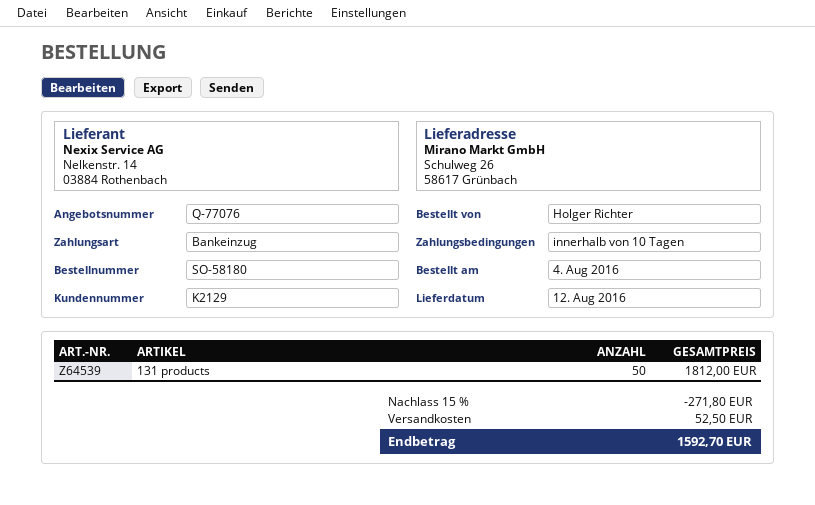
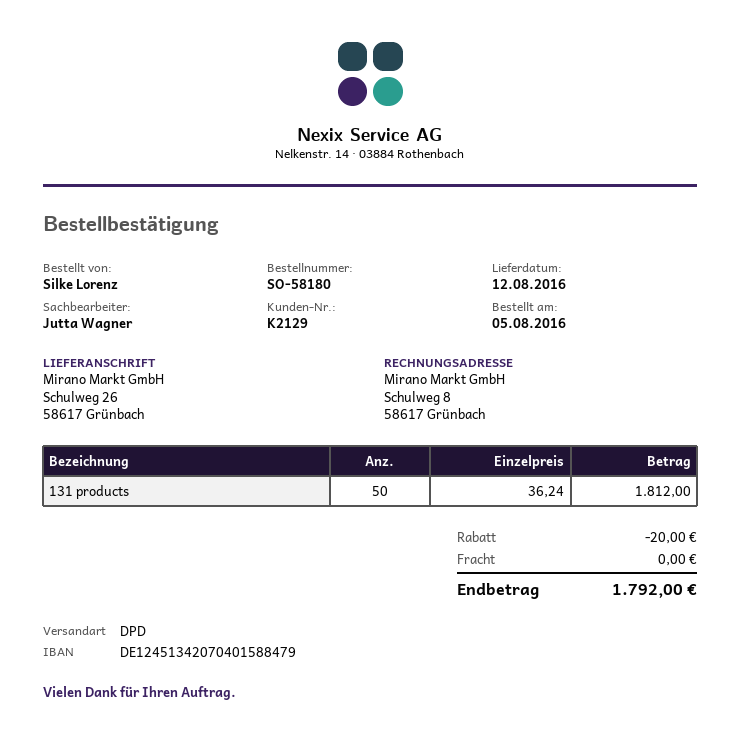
order date: 2016-08-04 -> 2016-08-05
ordered by: Holger Richter -> Silke Lorenz
discount: 271.80 -> 20.00
shipping: 52.50 -> 0.00
total: 1592.70 -> 1792.00

